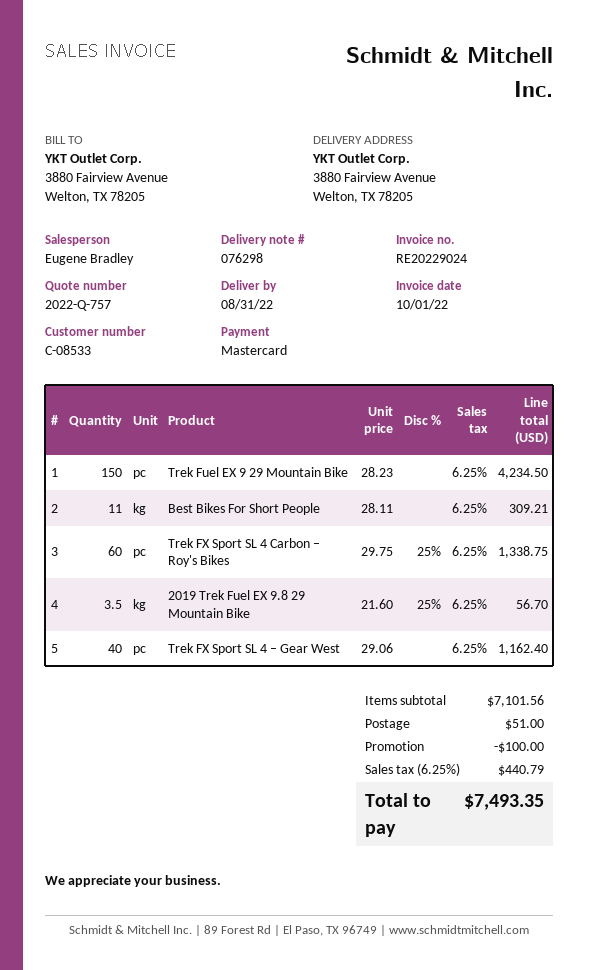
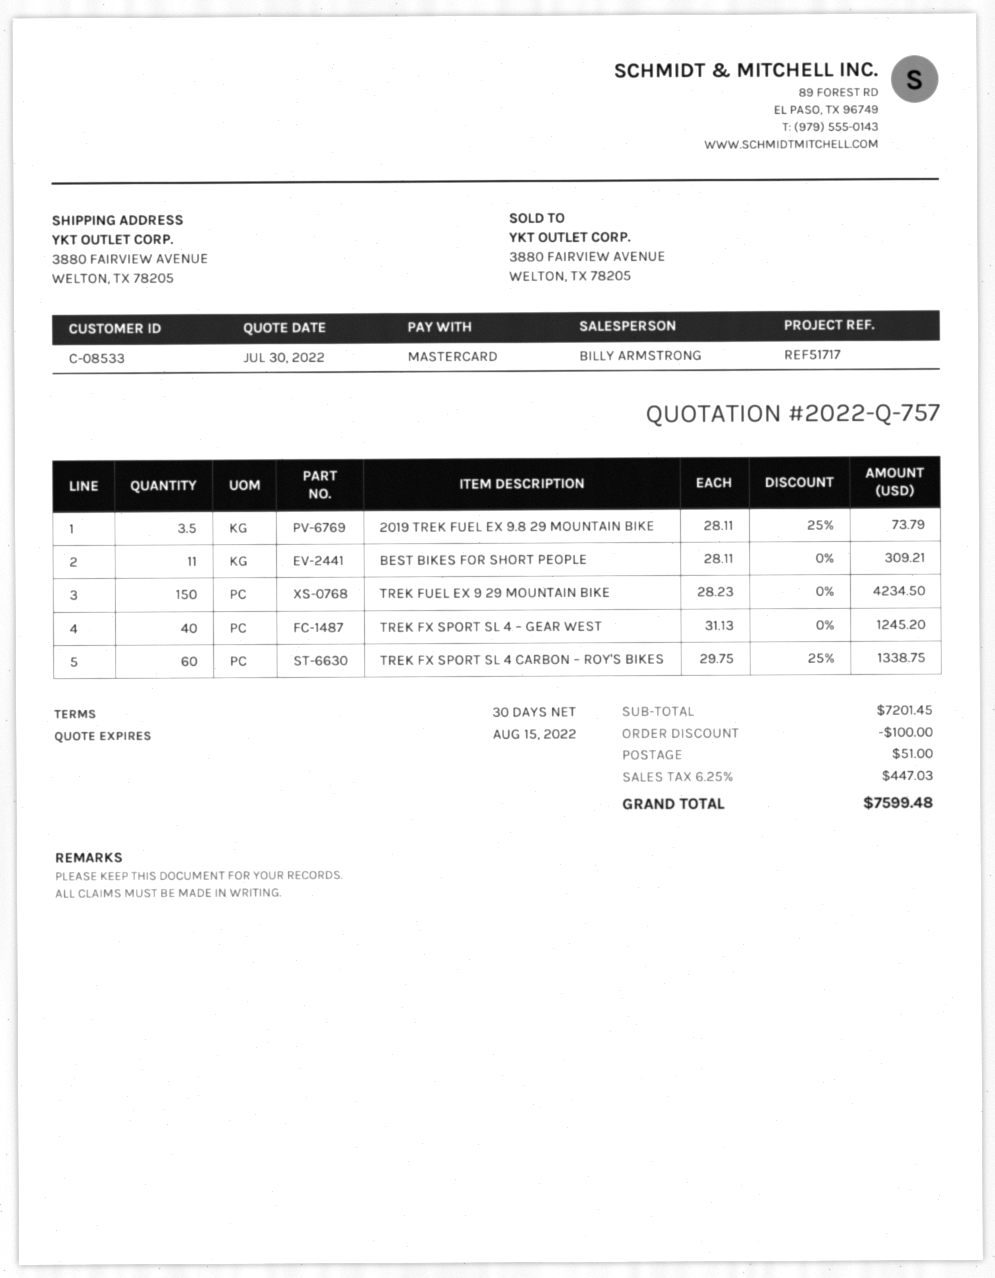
sales rep: Eugene Bradley -> BILLY ARMSTRONG
2019 Trek Fuel EX 9.8 29 Mountain Bike: 3.5 x 21.60 - 25% = 56.70 -> 3.5 x 28.11 - 25% = 73.79
Trek FX Sport SL 4 – Gear West: 40 x 29.06 = 1162.40 -> 40 x 31.13 = 1245.20
subtotal: 7101.56 -> 7201.45
tax: 6.25% = 440.79 -> 6.25% = 447.03
total: 7493.35 -> 7599.48

